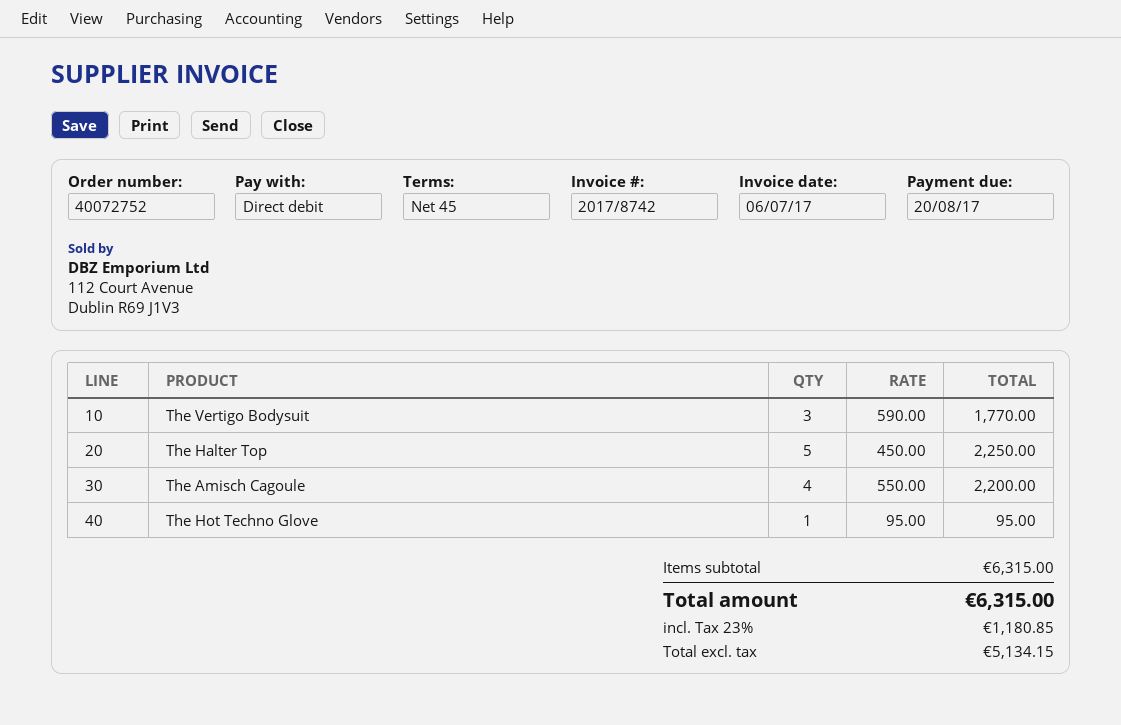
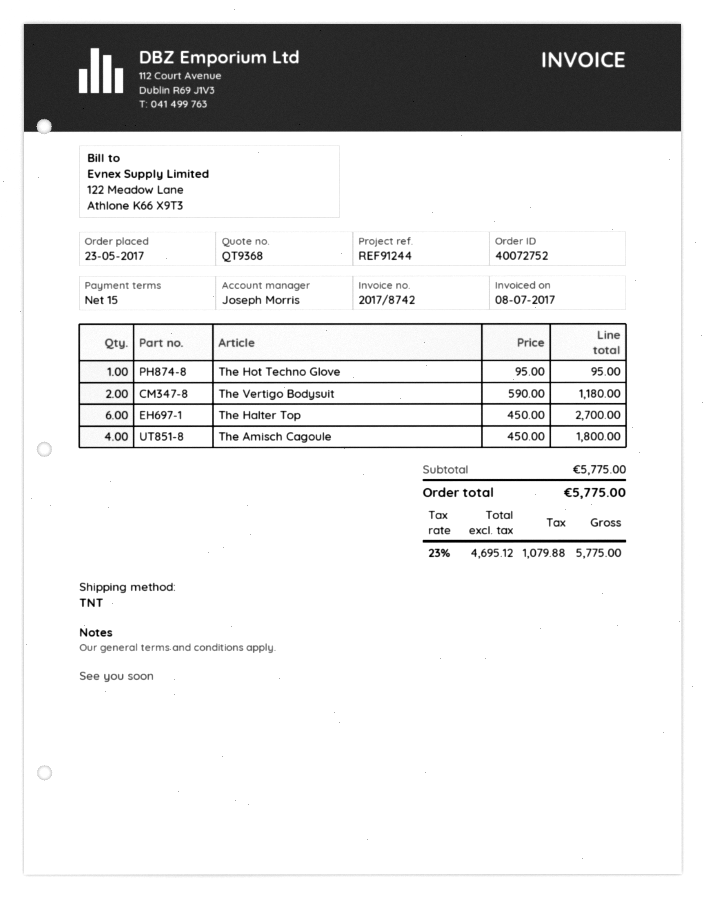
invoice date: 2017-07-06 -> 2017-07-08
payment terms: 45 days -> 15 days
The Vertigo Bodysuit: 3 x 590.00 = 1770.00 -> 2 x 590.00 = 1180.00
The Halter Top: 5 x 450.00 = 2250.00 -> 6 x 450.00 = 2700.00
The Amisch Cagoule: 4 x 550.00 = 2200.00 -> 4 x 450.00 = 1800.00
subtotal: 6315.00 -> 5775.00
net: 5134.15 -> 4695.12
tax: 23% = 1180.85 -> 23% = 1079.88
total: 6315.00 -> 5775.00

